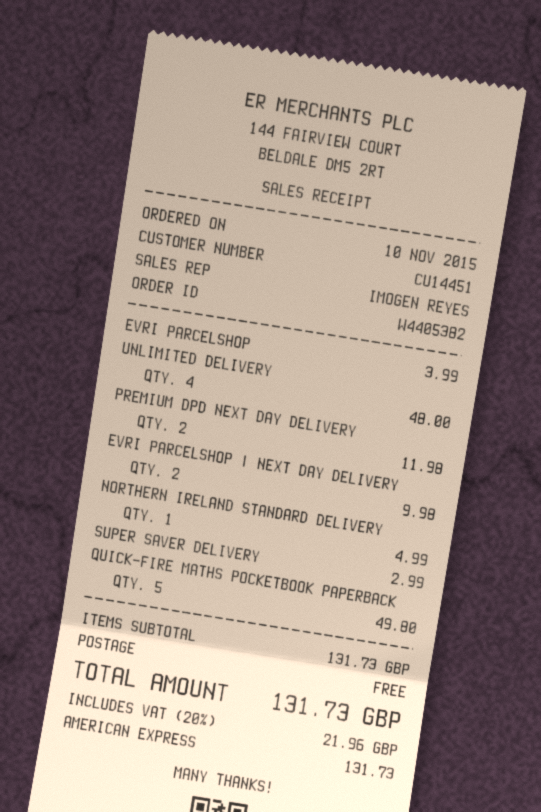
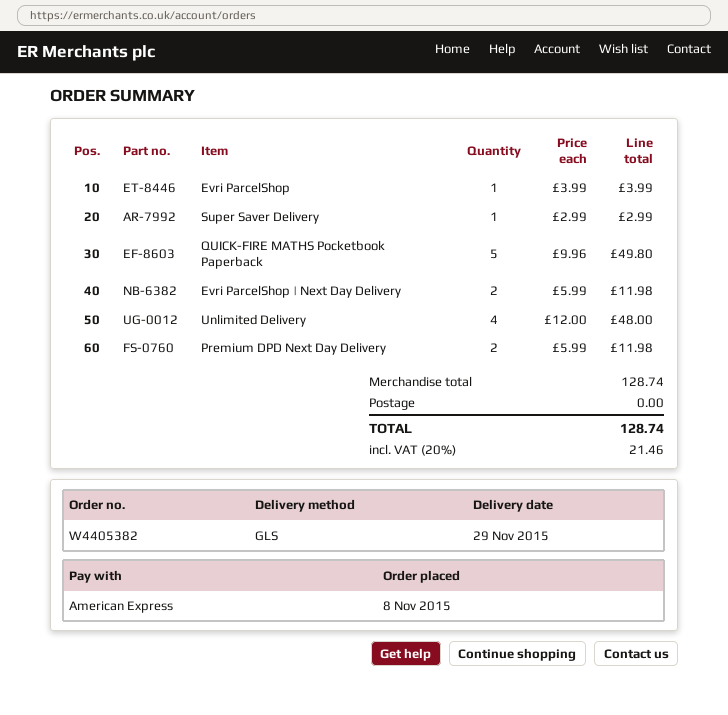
order date: 2015-11-10 -> 2015-11-08
EVRI PARCELSHOP | NEXT DAY DELIVERY: 2 for 9.98 -> 2 for 11.98
NORTHERN IRELAND STANDARD DELIVERY: 1 for 4.99 -> none
subtotal: 131.73 -> 128.74
tax: 20% = 21.96 -> 20% = 21.46
total: 131.73 -> 128.74

